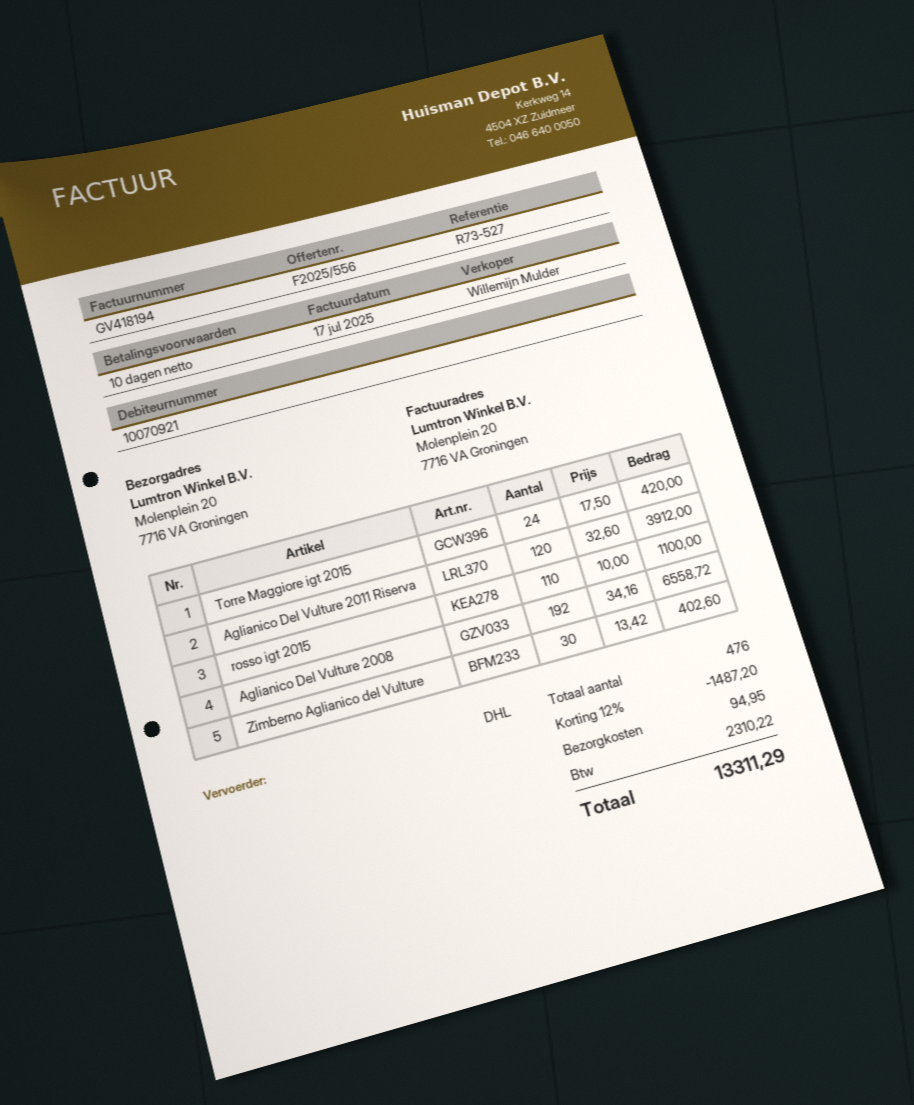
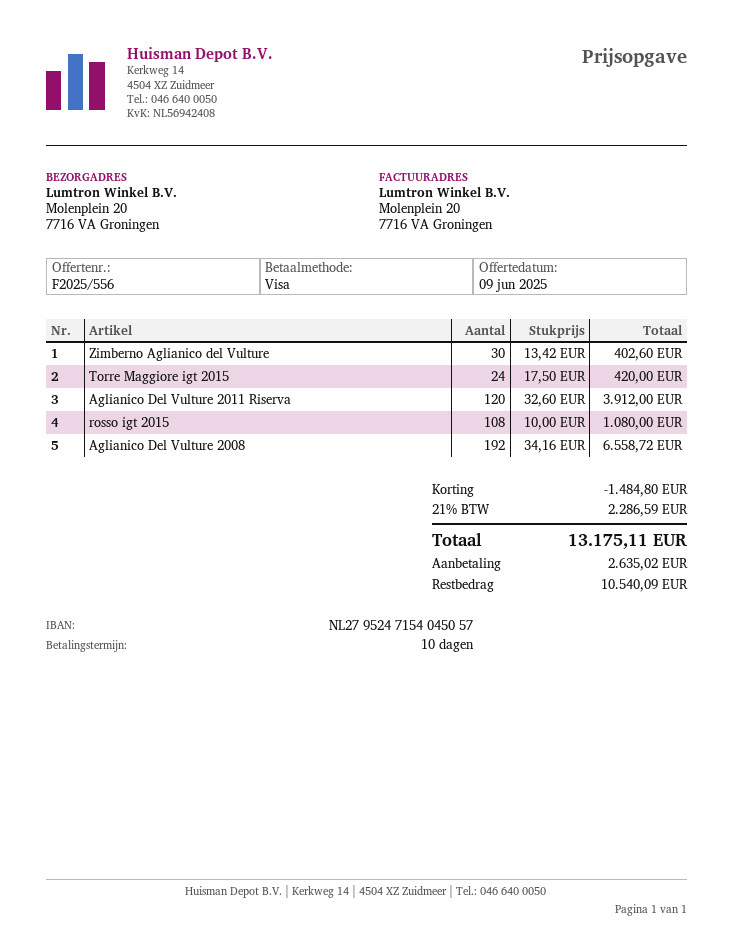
rosso igt 2015: 110 x 10.00 = 1100.00 -> 108 x 10.00 = 1080.00
discount: 1487.20 -> 1484.80
shipping: 94.95 -> none
tax: 2310.22 -> 2286.59
total: 13311.29 -> 13175.11

